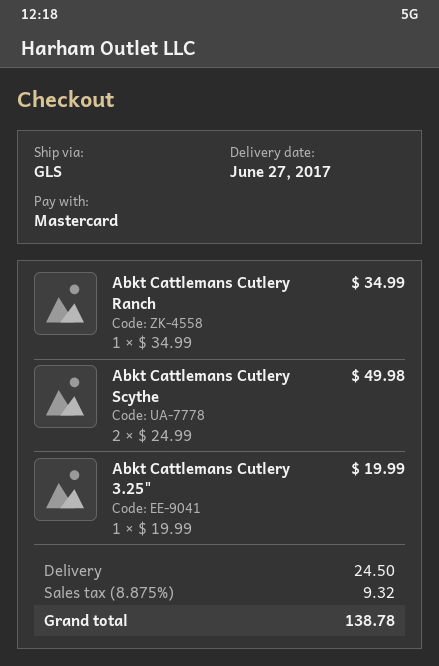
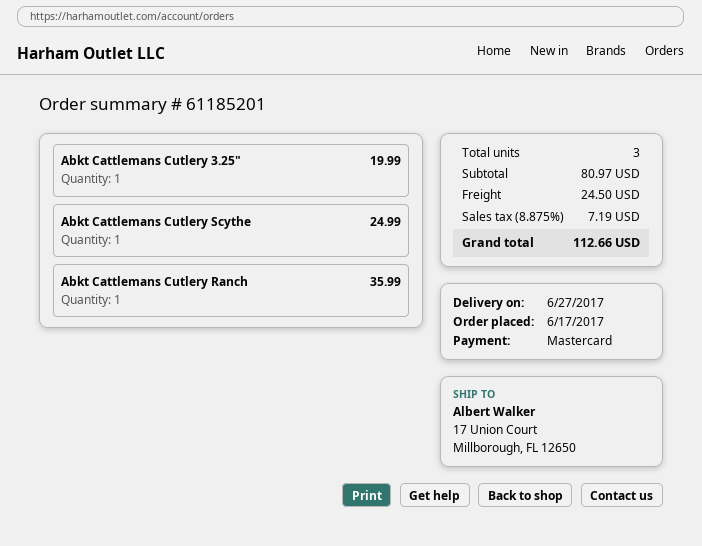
Abkt Cattlemans Cutlery Ranch: 1 for 34.99 -> 1 for 35.99
Abkt Cattlemans Cutlery Scythe: 2 for 49.98 -> 1 for 24.99
tax: 8.875% = 9.32 -> 8.875% = 7.19
total: 138.78 -> 112.66

